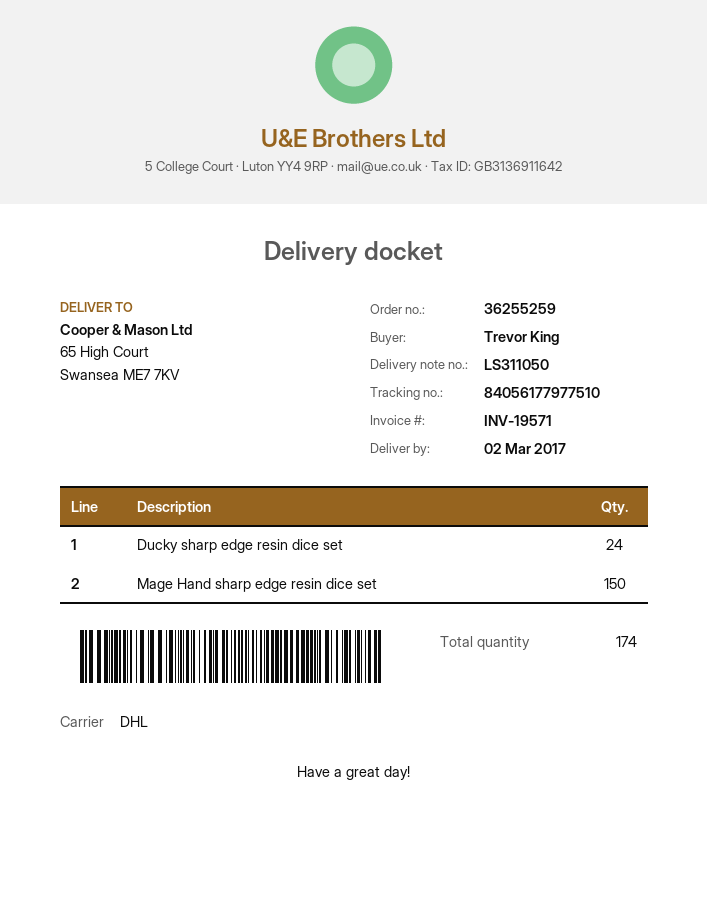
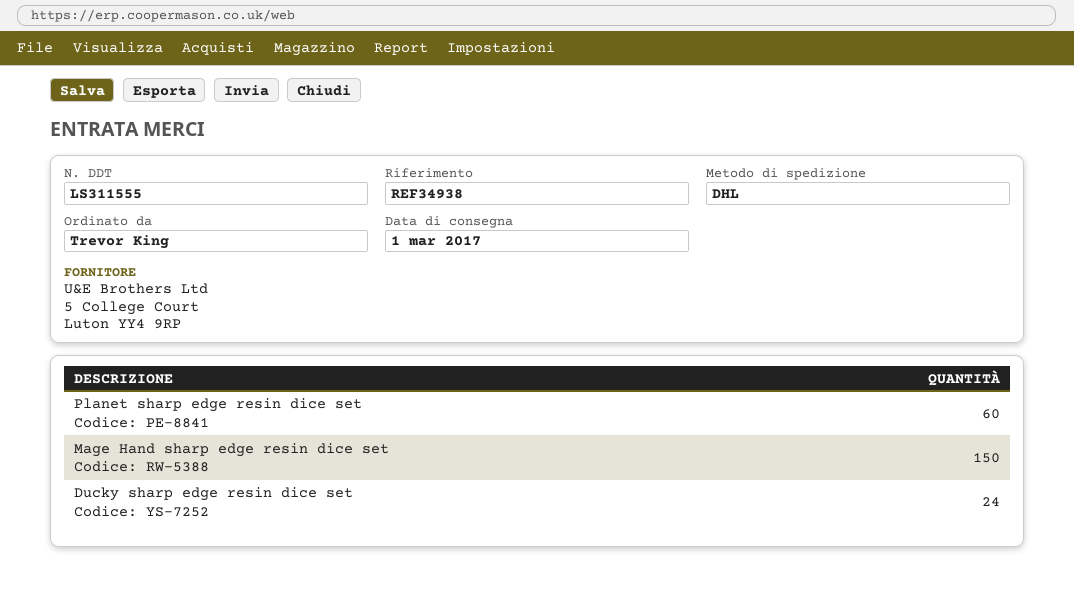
delivery note number: LS311050 -> LS311555
delivery date: 2017-03-02 -> 2017-03-01
Planet sharp edge resin dice set: none -> 60

